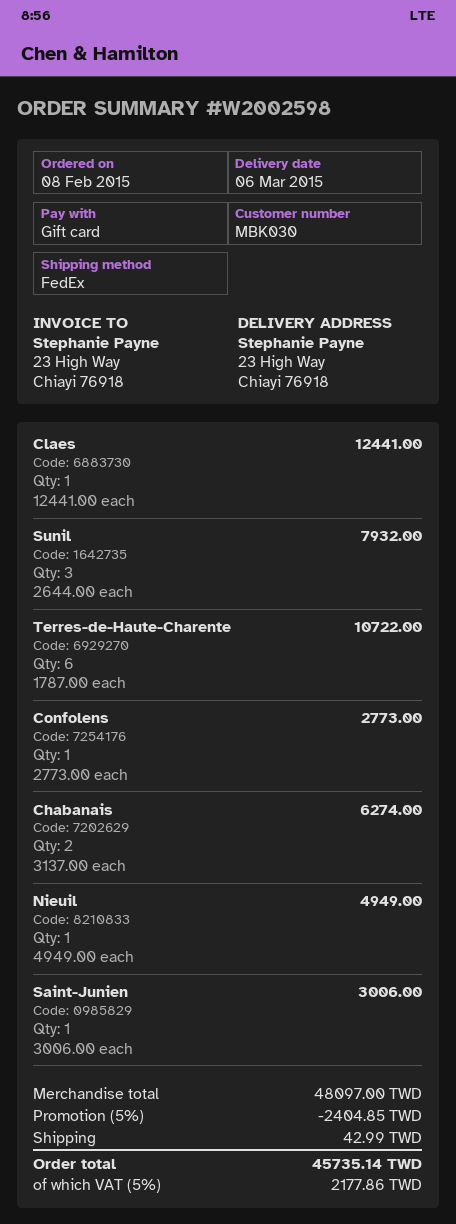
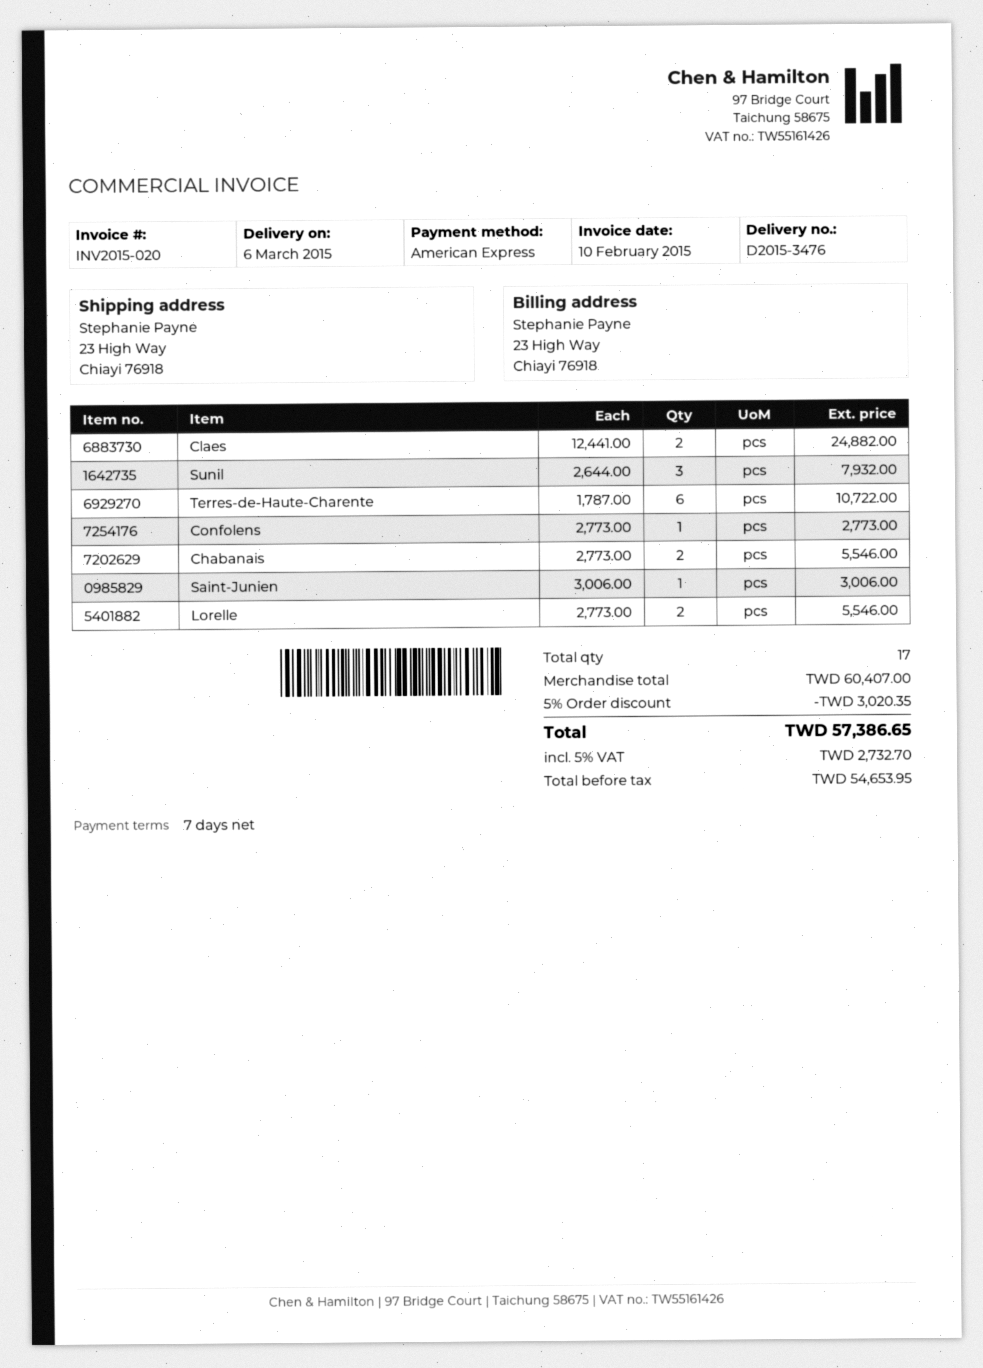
payment method: gift card -> American Express
Claes: 1 x 12441.00 = 12441.00 -> 2 x 12441.00 = 24882.00
Chabanais: 2 x 3137.00 = 6274.00 -> 2 x 2773.00 = 5546.00
Nieuil: 1 x 4949.00 = 4949.00 -> none
Lorelle: none -> 2 x 2773.00 = 5546.00
subtotal: 48097.00 -> 60407.00
discount: 5% = 2404.85 -> 5% = 3020.35
shipping: 42.99 -> none
tax: 5% = 2177.86 -> 5% = 2732.70
total: 45735.14 -> 57386.65

